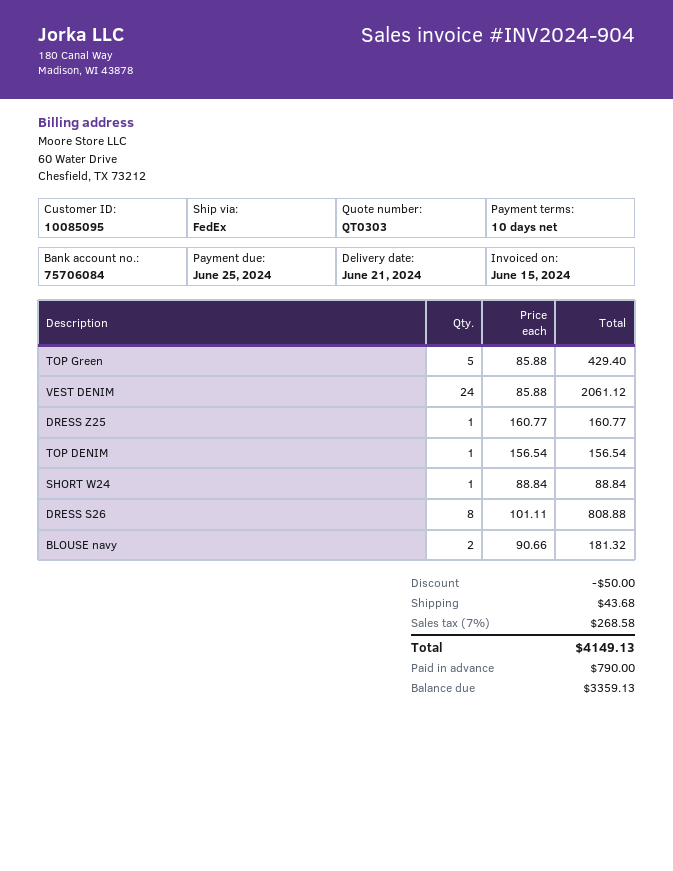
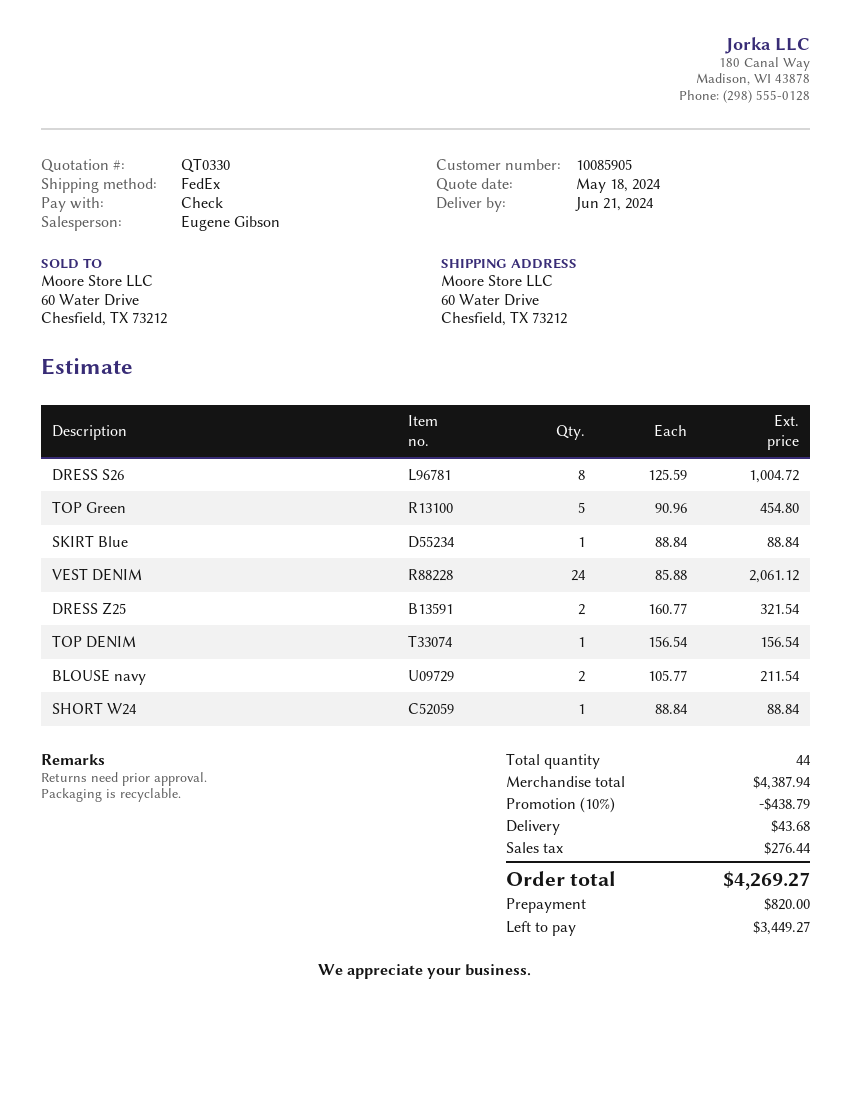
quote number: QT0303 -> QT0330
customer number: 10085095 -> 10085905
TOP Green: 5 x 85.88 = 429.40 -> 5 x 90.96 = 454.80
DRESS Z25: 1 x 160.77 = 160.77 -> 2 x 160.77 = 321.54
DRESS S26: 8 x 101.11 = 808.88 -> 8 x 125.59 = 1004.72
BLOUSE navy: 2 x 90.66 = 181.32 -> 2 x 105.77 = 211.54
SKIRT Blue: none -> 1 x 88.84 = 88.84
discount: 50.00 -> 438.79
tax: 268.58 -> 276.44
total: 4149.13 -> 4269.27
deposit: 790.00 -> 820.00
balance: 3359.13 -> 3449.27

